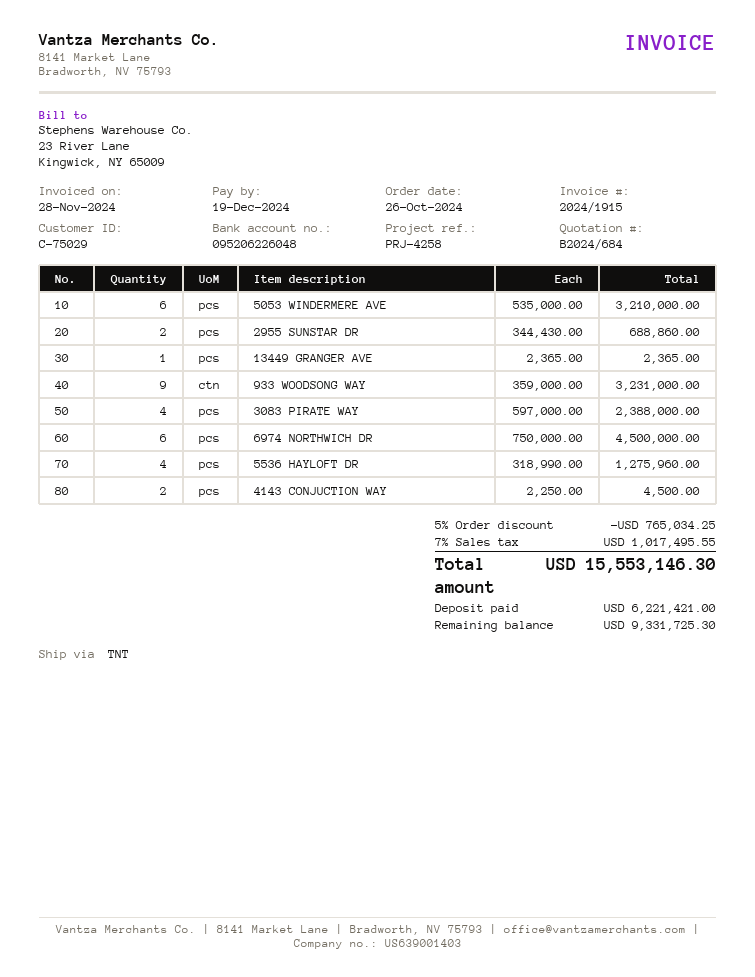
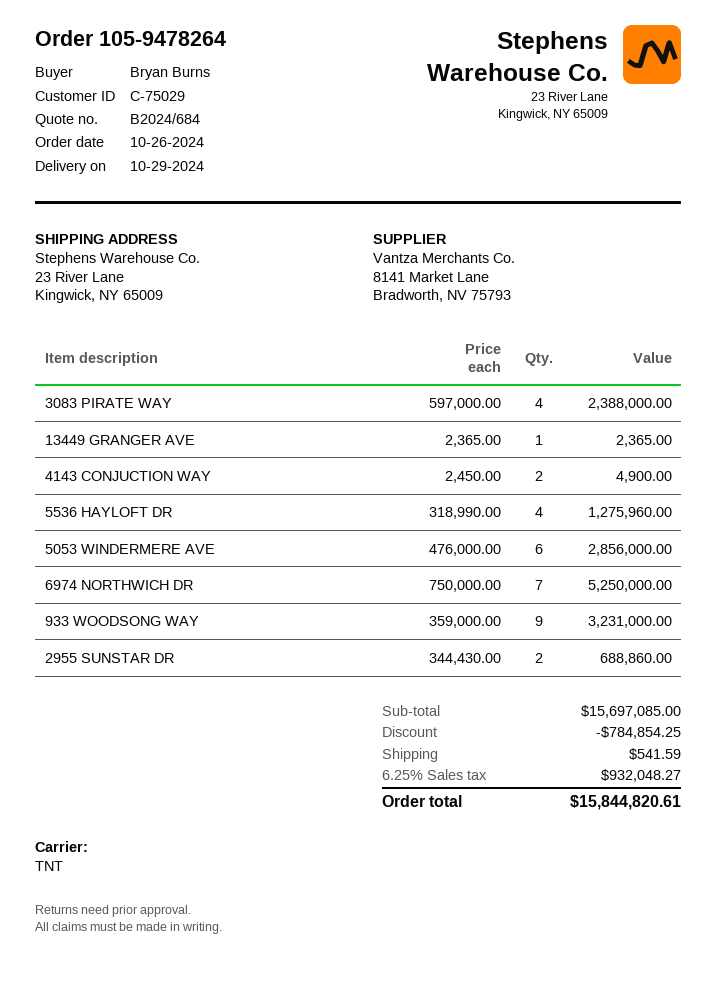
5053 WINDERMERE AVE: 6 x 535000.00 = 3210000.00 -> 6 x 476000.00 = 2856000.00
6974 NORTHWICH DR: 6 x 750000.00 = 4500000.00 -> 7 x 750000.00 = 5250000.00
4143 CONJUCTION WAY: 2 x 2250.00 = 4500.00 -> 2 x 2450.00 = 4900.00
discount: 765034.25 -> 784854.25
shipping: none -> 541.59
tax: 7% = 1017495.55 -> 6.25% = 932048.27
total: 15553146.30 -> 15844820.61

